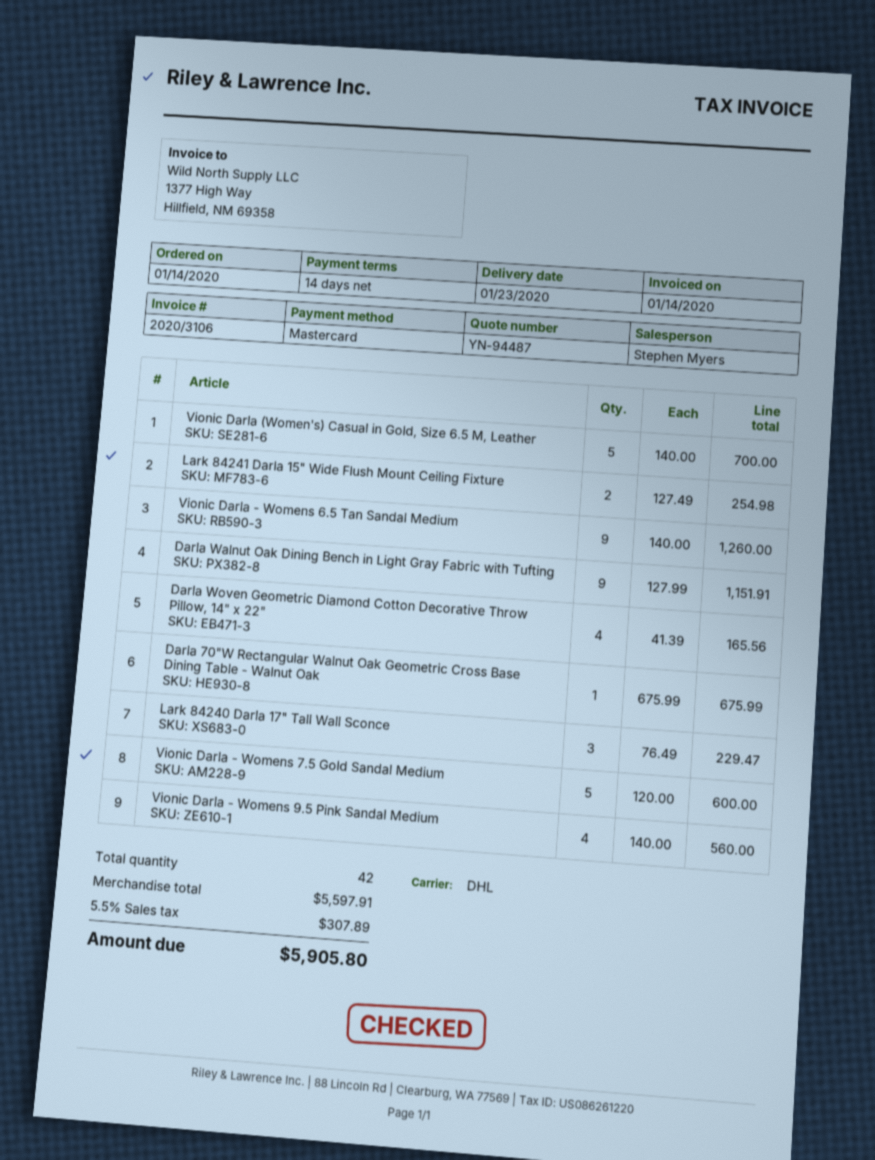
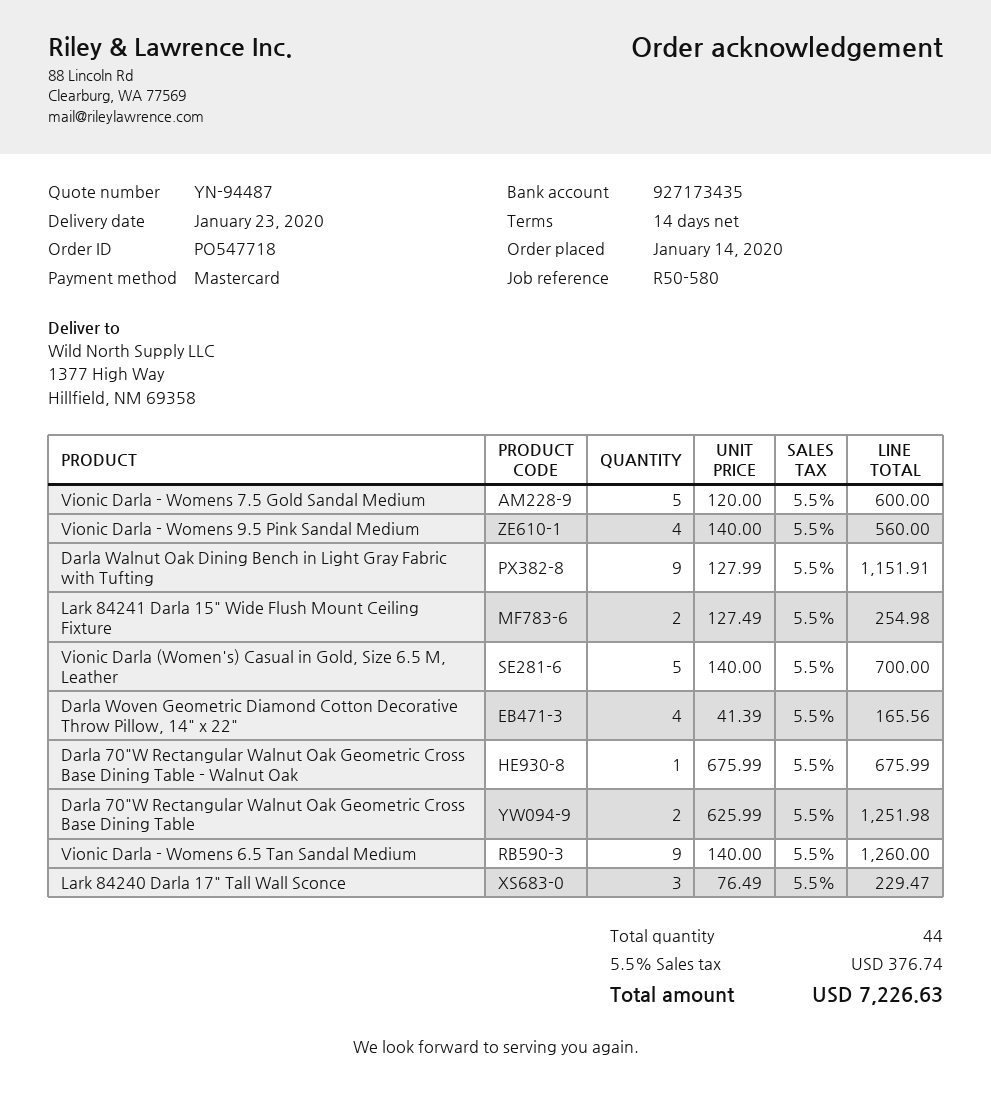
Darla 70"W Rectangular Walnut Oak Geometric Cross Base Dining Table: none -> 2 x 625.99 = 1251.98
total quantity: 42 -> 44
tax: 5.5% = 307.89 -> 5.5% = 376.74
total: 5905.80 -> 7226.63

